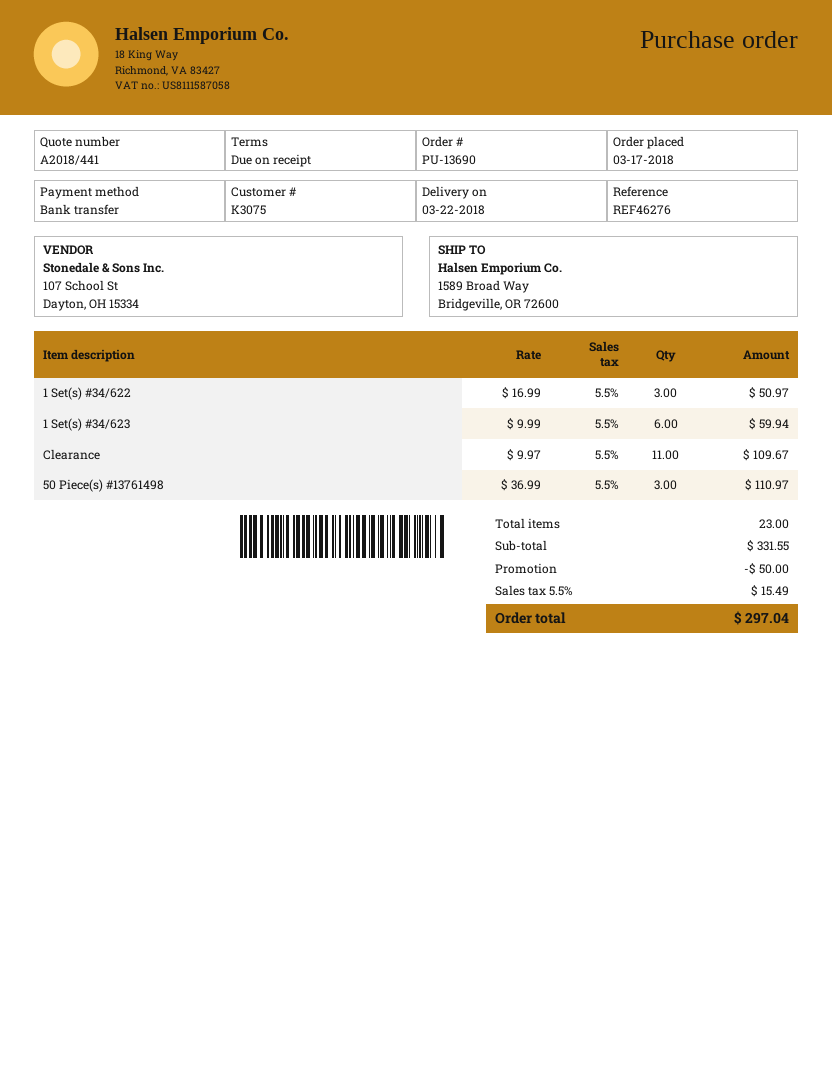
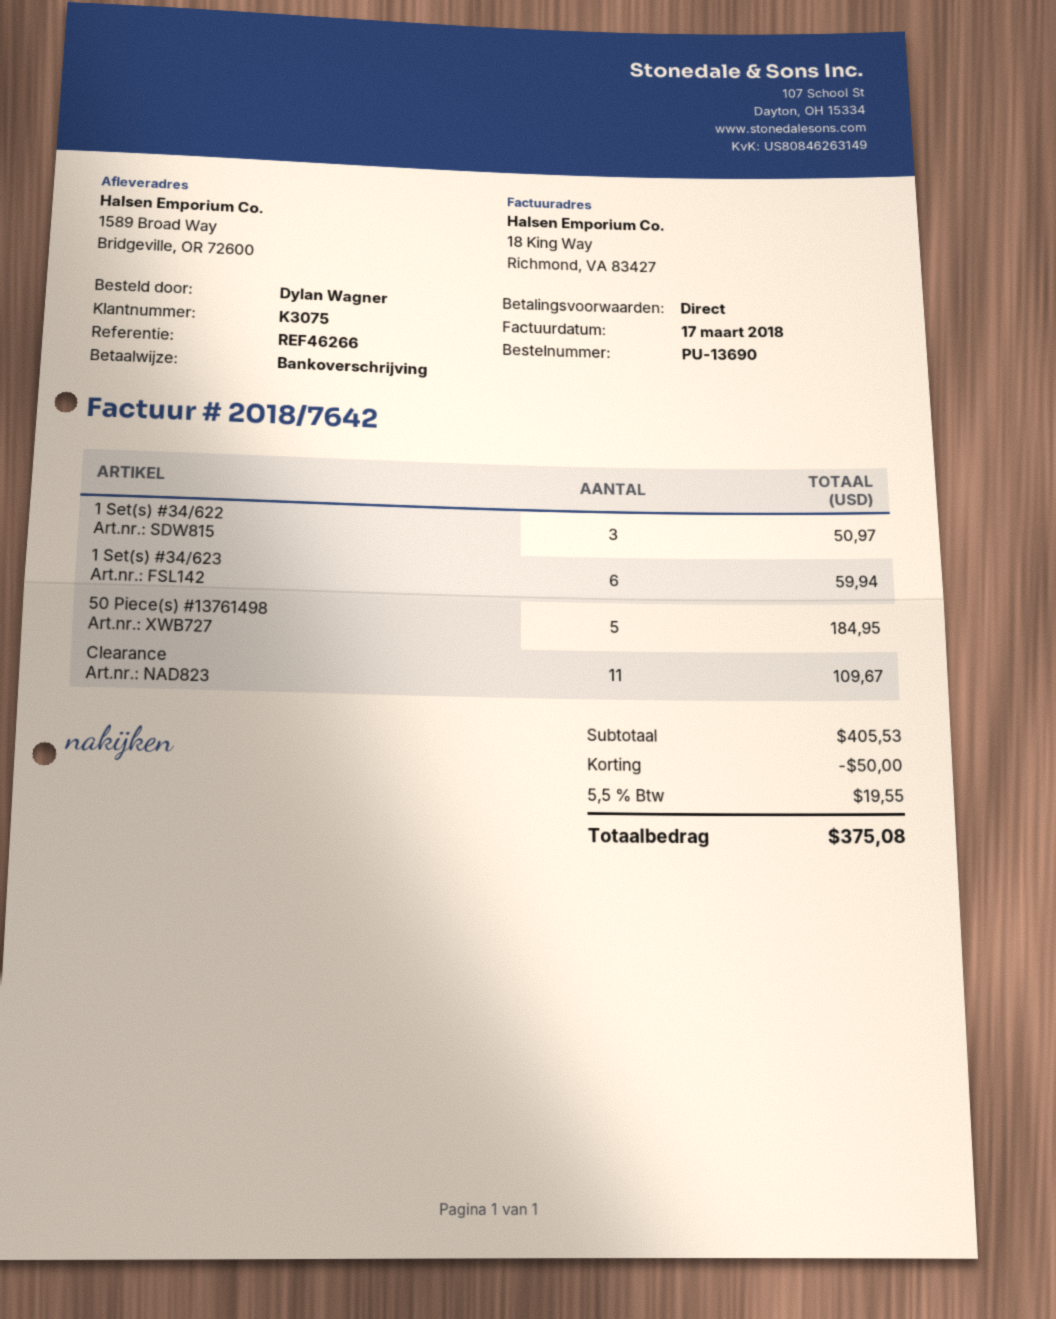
reference: REF46276 -> REF46266
50 Piece(s) #13761498: 3 for 110.97 -> 5 for 184.95
subtotal: 331.55 -> 405.53
tax: 5.5% = 15.49 -> 5.5% = 19.55
total: 297.04 -> 375.08

